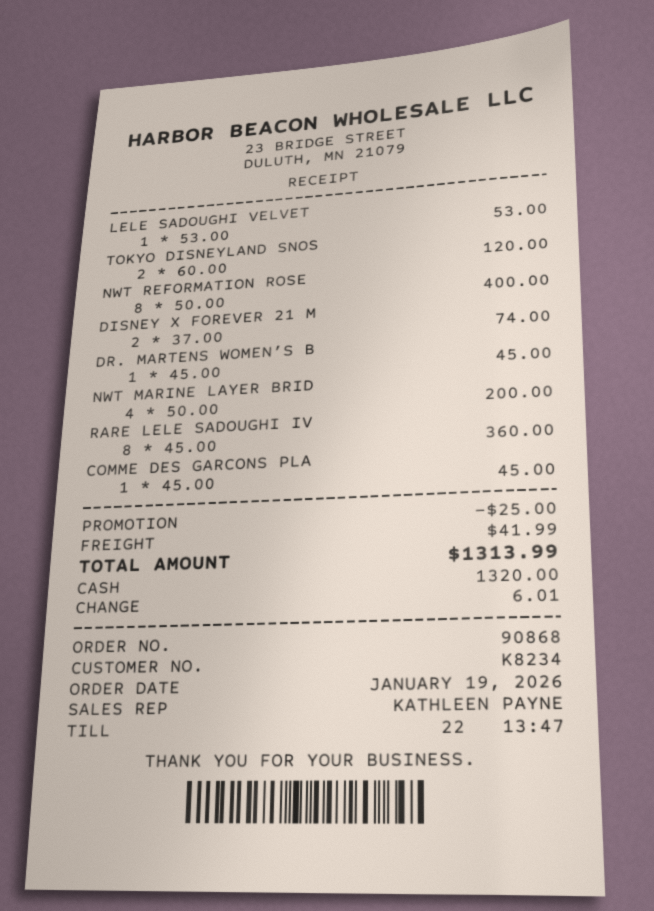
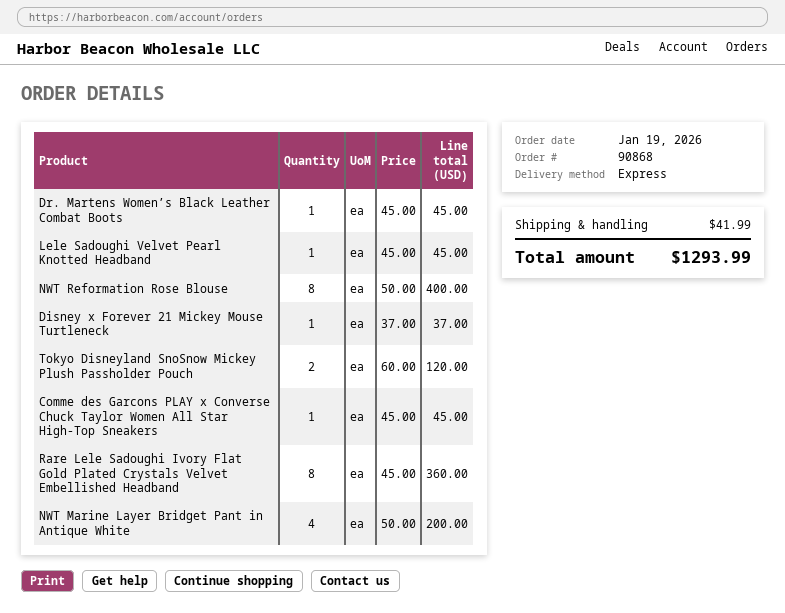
LELE SADOUGHI VELVET: 1 x 53.00 = 53.00 -> 1 x 45.00 = 45.00
DISNEY X FOREVER 21 M: 2 x 37.00 = 74.00 -> 1 x 37.00 = 37.00
discount: 25.00 -> none
total: 1313.99 -> 1293.99

